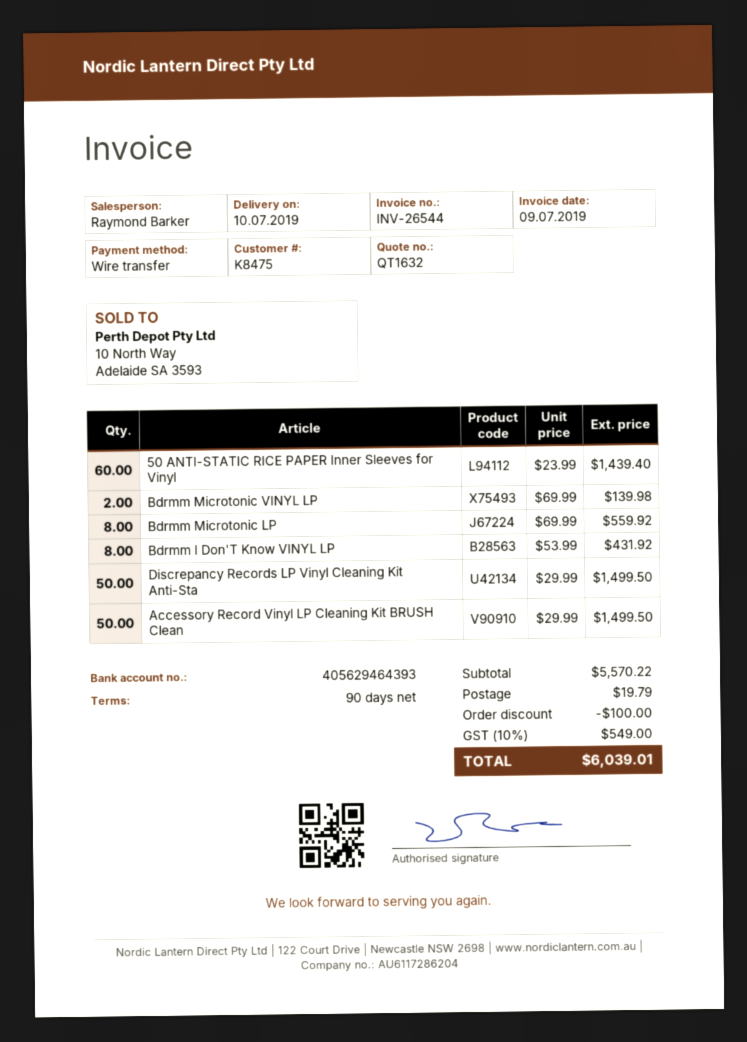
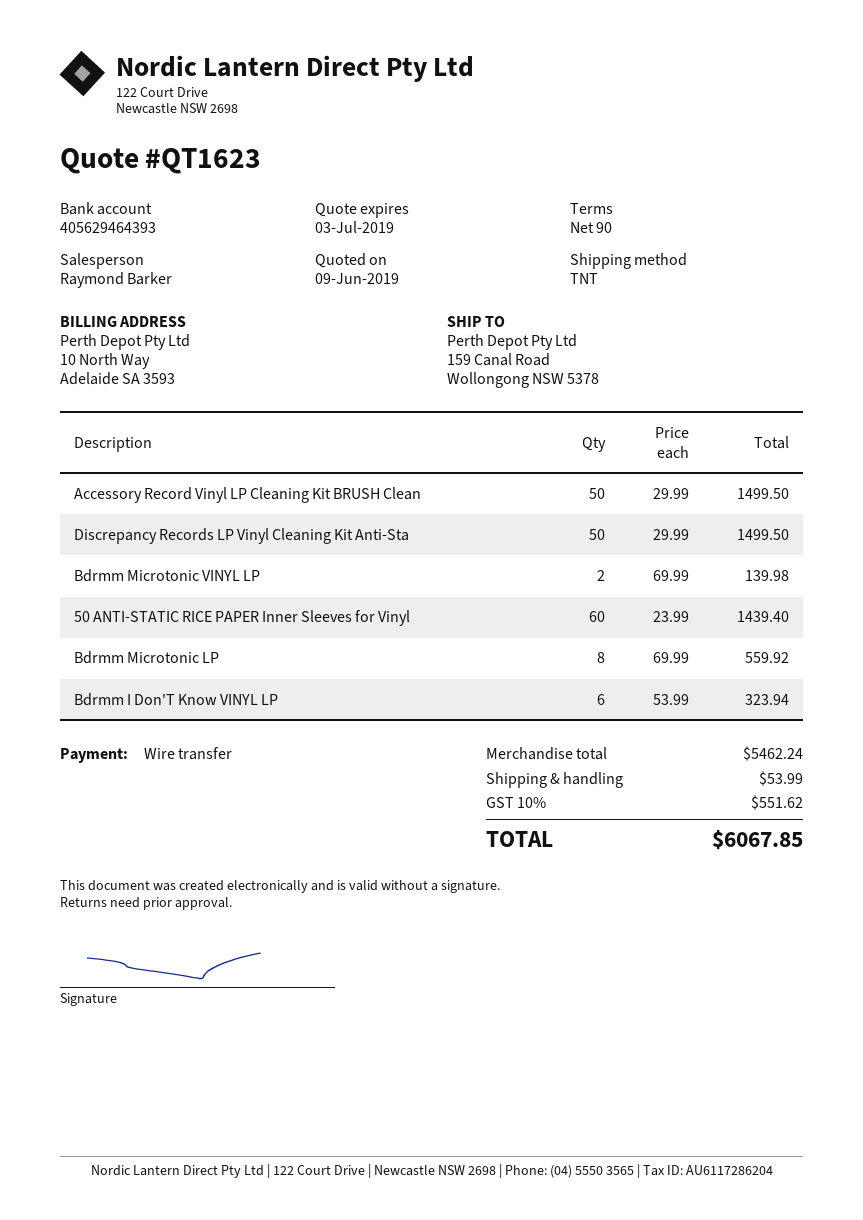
quote number: QT1632 -> QT1623
Bdrmm I Don'T Know VINYL LP: 8 x 53.99 = 431.92 -> 6 x 53.99 = 323.94
subtotal: 5570.22 -> 5462.24
discount: 100.00 -> none
shipping: 19.79 -> 53.99
tax: 10% = 549.00 -> 10% = 551.62
total: 6039.01 -> 6067.85

